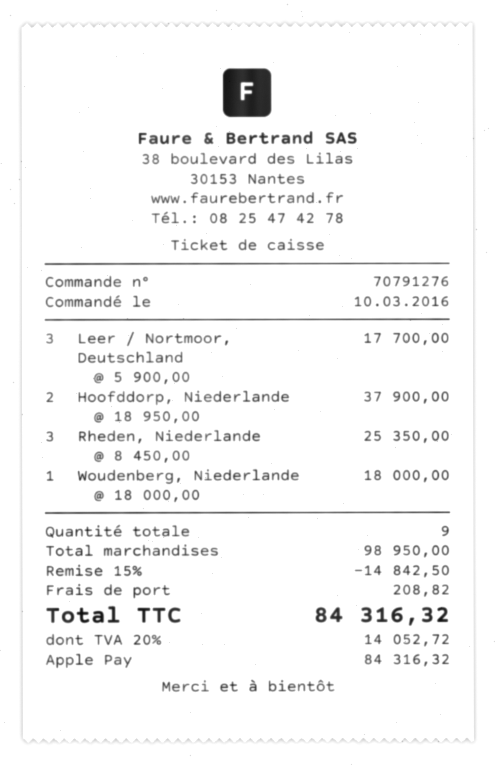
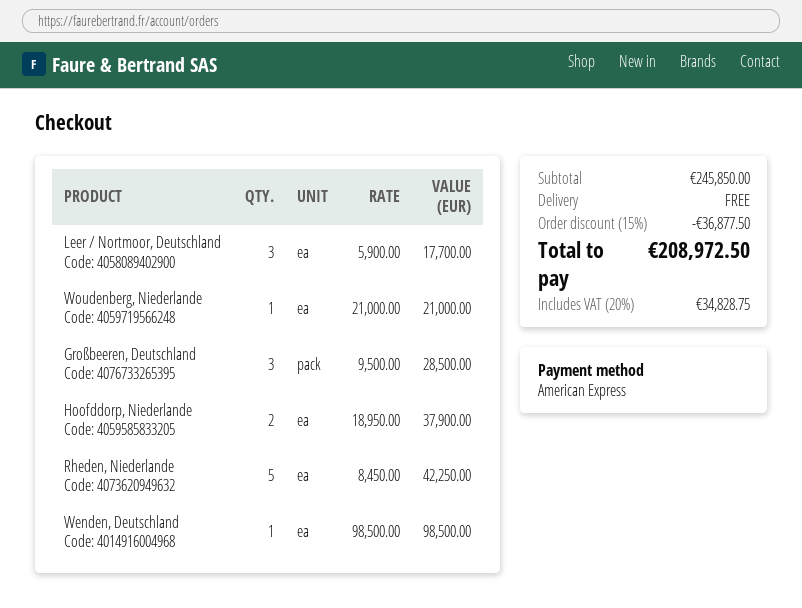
payment method: Apple Pay -> American Express
Rheden, Niederlande: 3 x 8450.00 = 25350.00 -> 5 x 8450.00 = 42250.00
Woudenberg, Niederlande: 1 x 18000.00 = 18000.00 -> 1 x 21000.00 = 21000.00
Großbeeren, Deutschland: none -> 3 x 9500.00 = 28500.00
Wenden, Deutschland: none -> 1 x 98500.00 = 98500.00
subtotal: 98950.00 -> 245850.00
discount: 15% = 14842.50 -> 15% = 36877.50
shipping: 208.82 -> 0.00
tax: 20% = 14052.72 -> 20% = 34828.75
total: 84316.32 -> 208972.50

